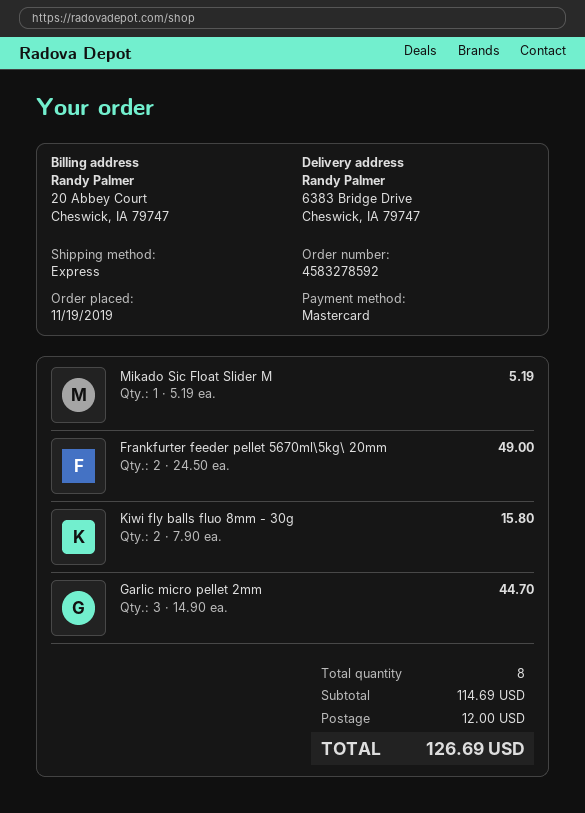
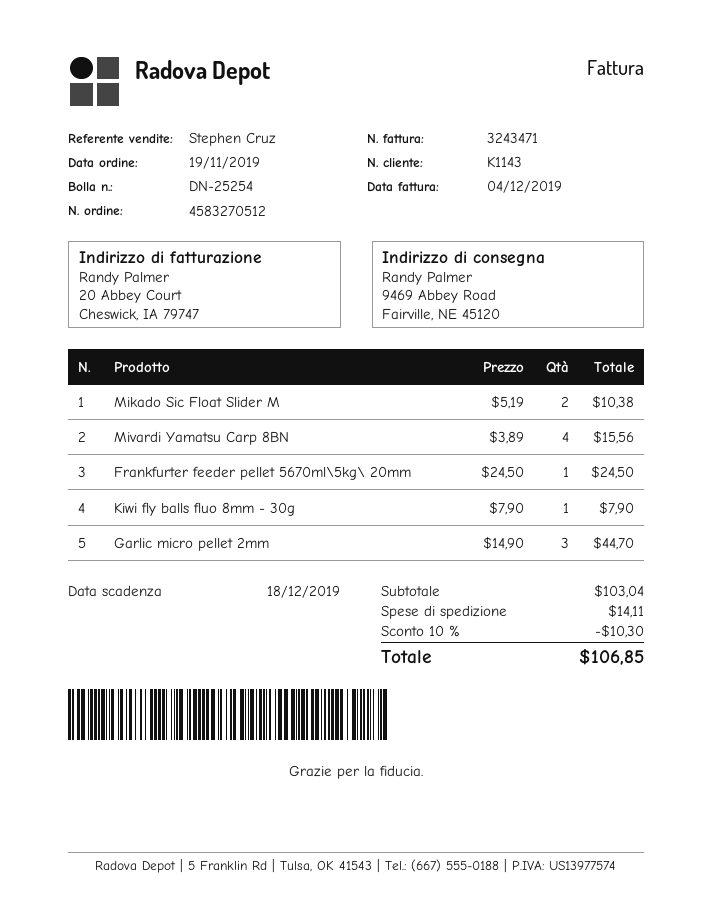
order number: 4583278592 -> 4583270512
ship to: 6383 Bridge Drive, Cheswick, IA 79747 -> 9469 Abbey Road, Fairville, NE 45120
Mikado Sic Float Slider M: 1 x 5.19 = 5.19 -> 2 x 5.19 = 10.38
Frankfurter feeder pellet 5670ml\5kg\ 20mm: 2 x 24.50 = 49.00 -> 1 x 24.50 = 24.50
Kiwi fly balls fluo 8mm - 30g: 2 x 7.90 = 15.80 -> 1 x 7.90 = 7.90
Mivardi Yamatsu Carp 8BN: none -> 4 x 3.89 = 15.56
subtotal: 114.69 -> 103.04
discount: none -> 10% = 10.30
shipping: 12.00 -> 14.11
total: 126.69 -> 106.85

